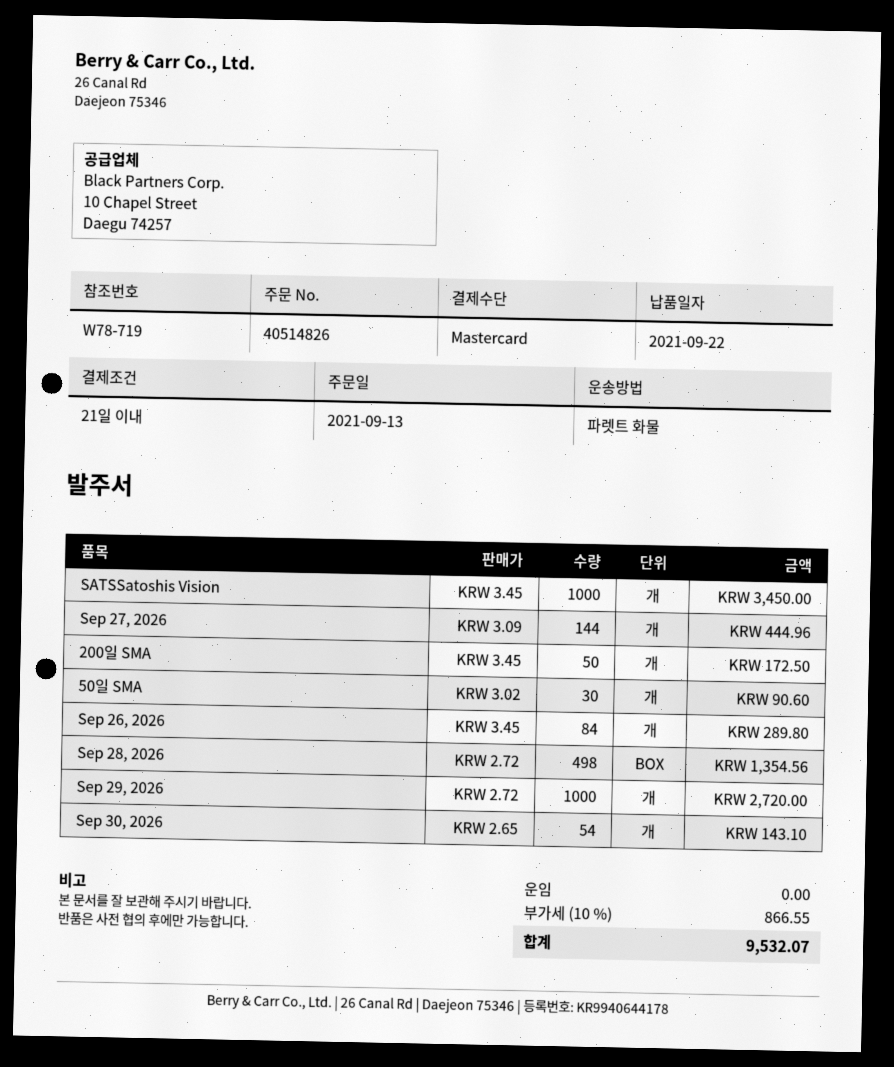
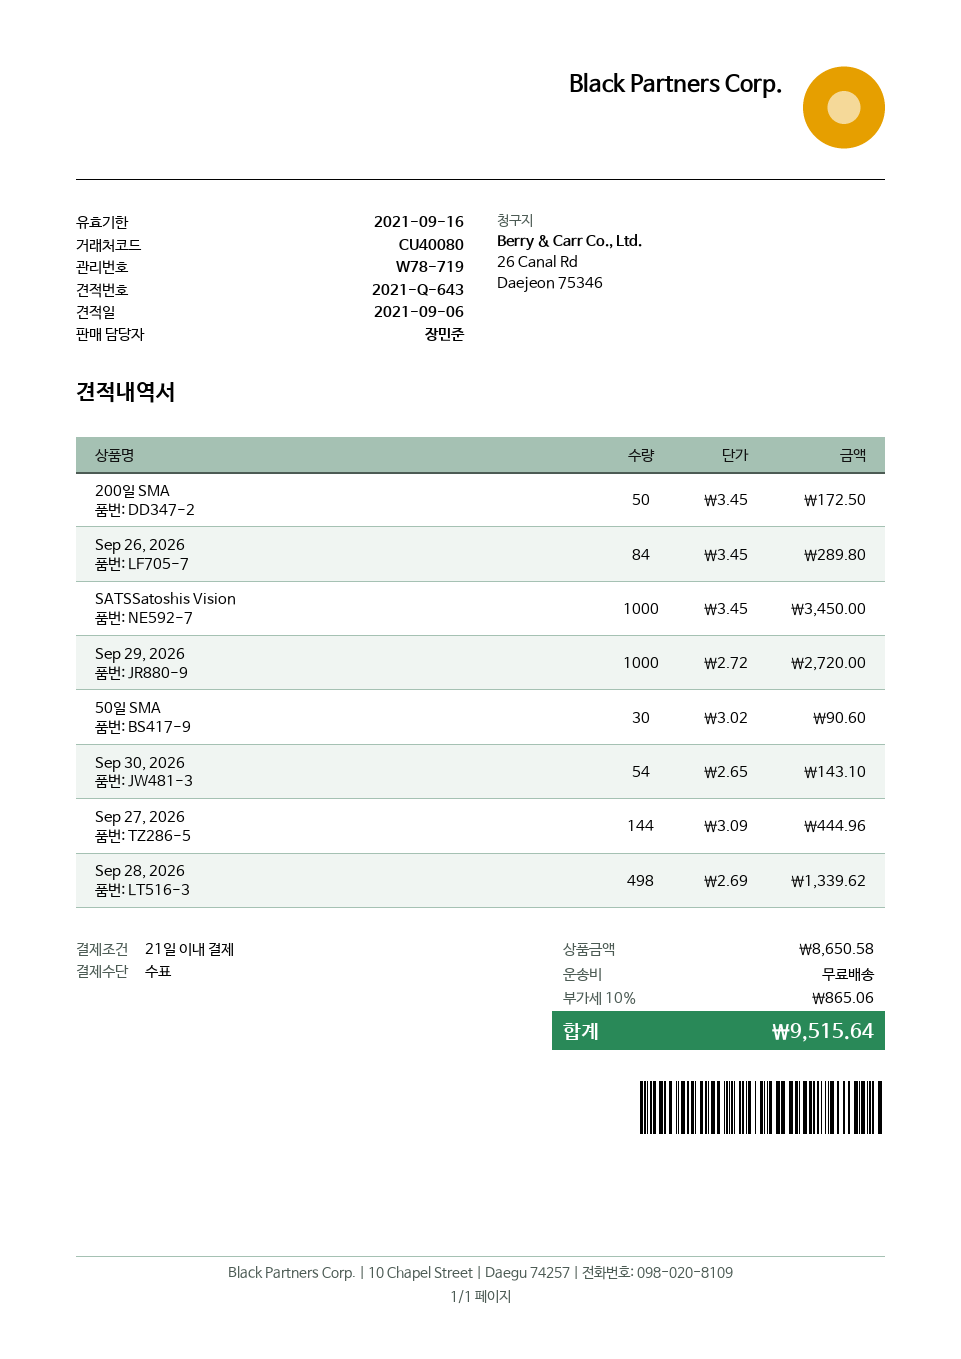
payment method: Mastercard -> cheque
Sep 28, 2026: 498 x 2.72 = 1354.56 -> 498 x 2.69 = 1339.62
tax: 10% = 866.55 -> 10% = 865.06
total: 9532.07 -> 9515.64

